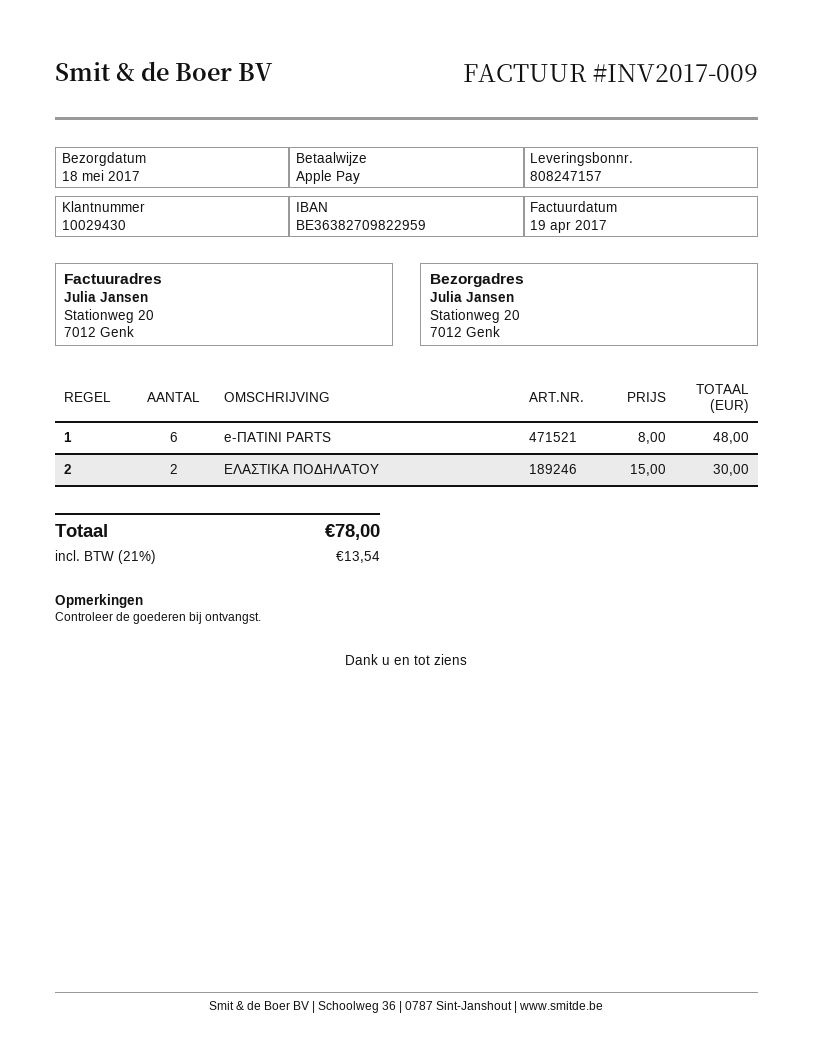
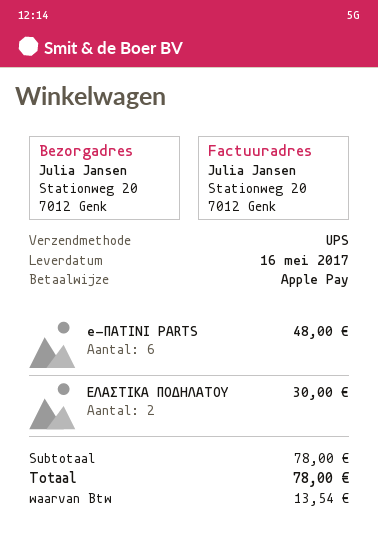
delivery date: 2017-05-18 -> 2017-05-16

